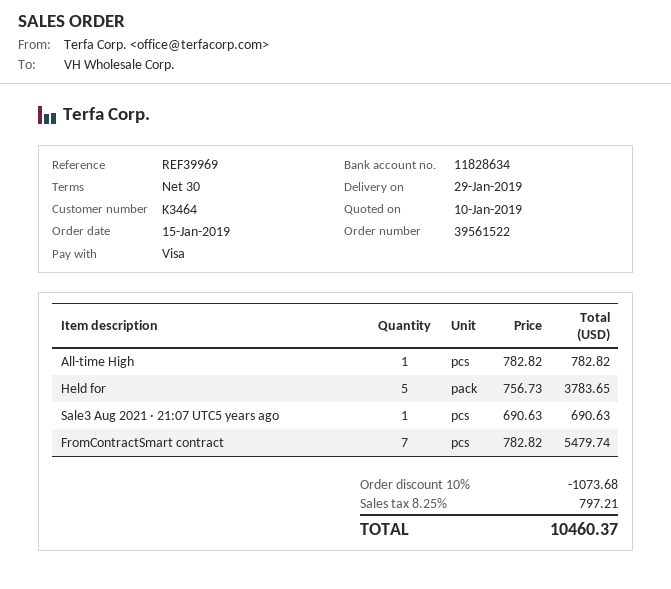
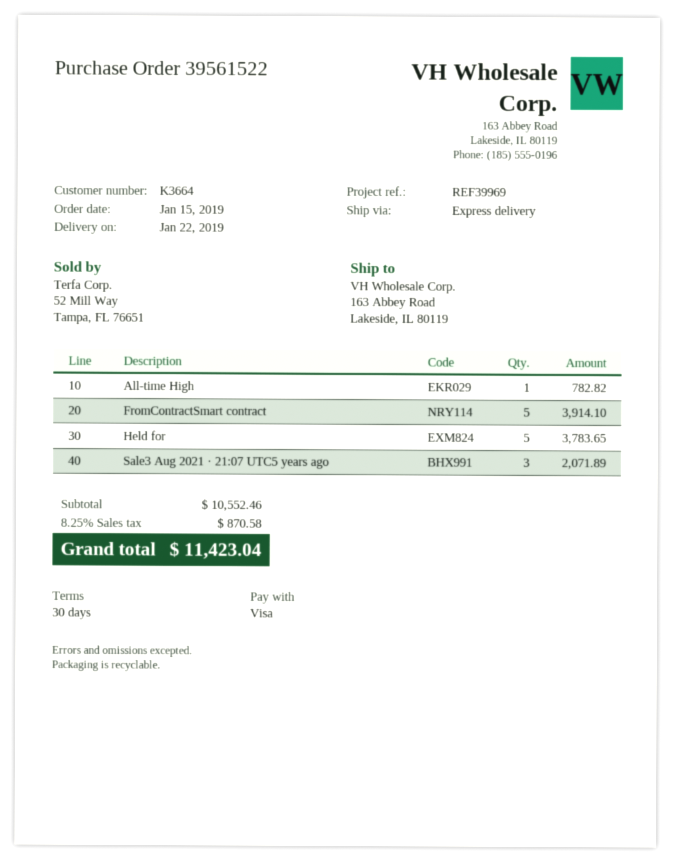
delivery date: 2019-01-29 -> 2019-01-22
customer number: K3464 -> K3664
Sale3 Aug 2021 · 21:07 UTC5 years ago: 1 for 690.63 -> 3 for 2071.89
FromContractSmart contract: 7 for 5479.74 -> 5 for 3914.10
discount: 10% = 1073.68 -> none
tax: 8.25% = 797.21 -> 8.25% = 870.58
total: 10460.37 -> 11423.04

